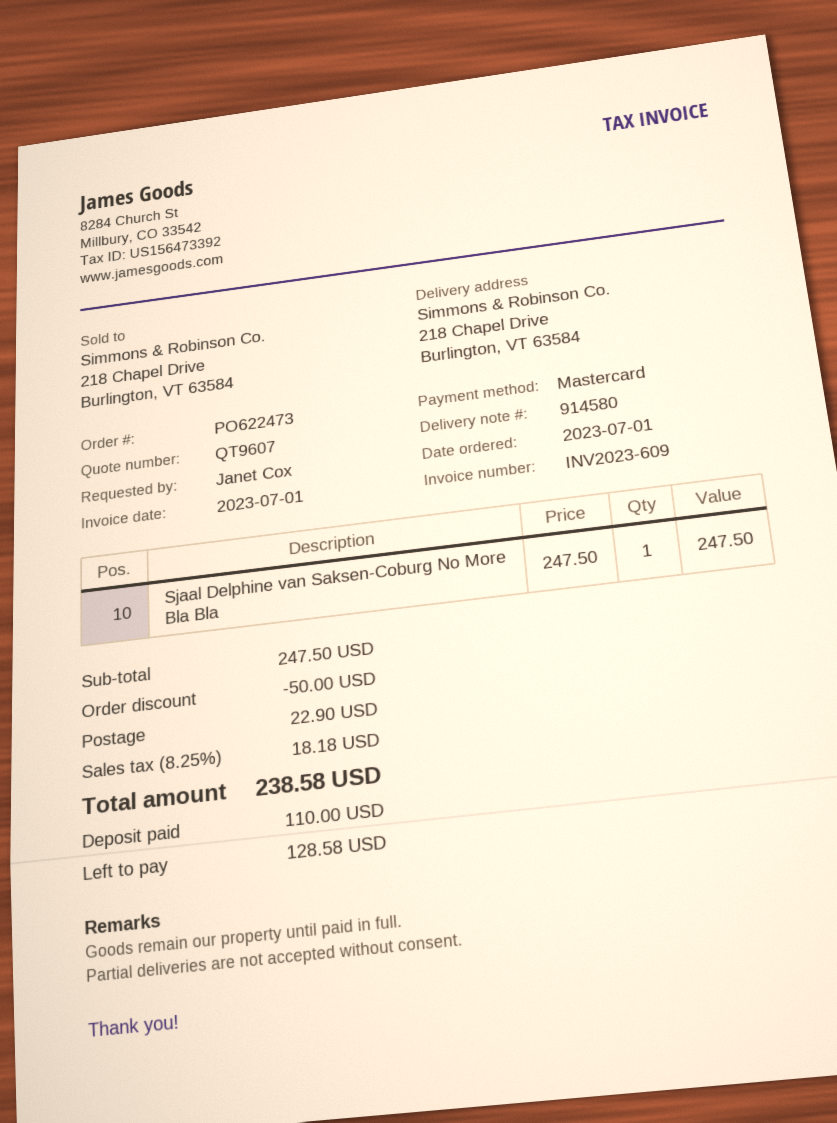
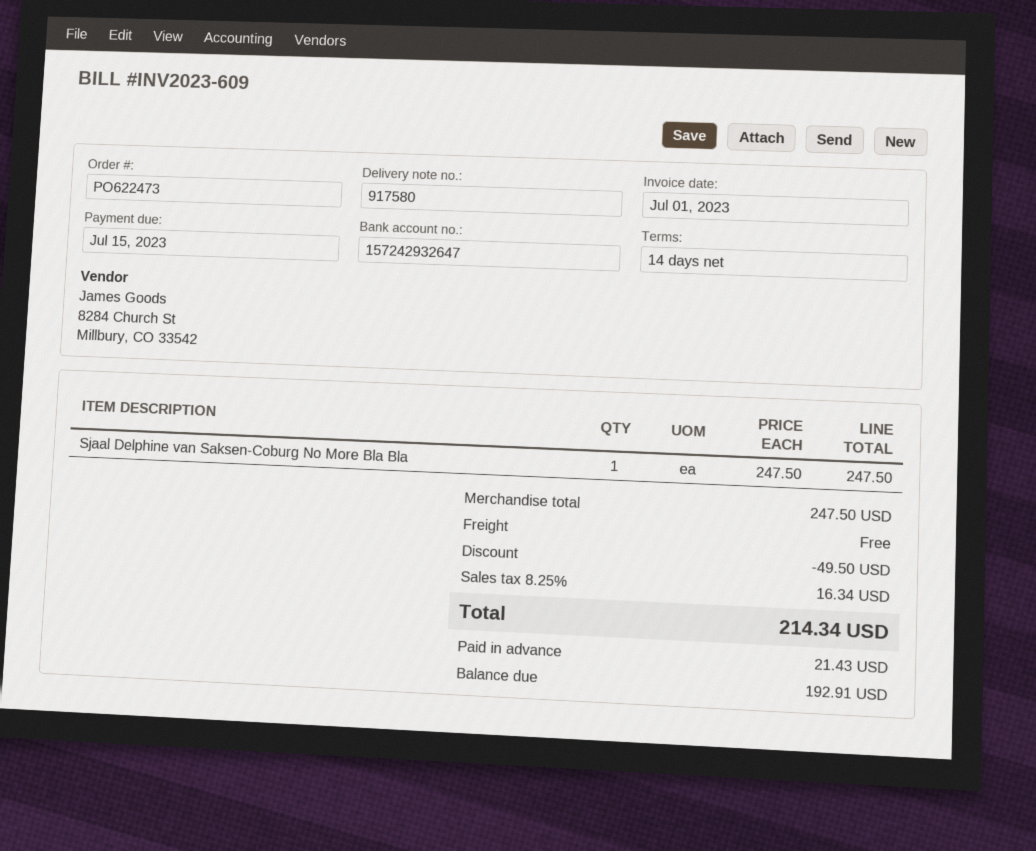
delivery note number: 914580 -> 917580
discount: 50.00 -> 49.50
shipping: 22.90 -> 0.00
tax: 8.25% = 18.18 -> 8.25% = 16.34
total: 238.58 -> 214.34
deposit: 110.00 -> 21.43
balance: 128.58 -> 192.91

